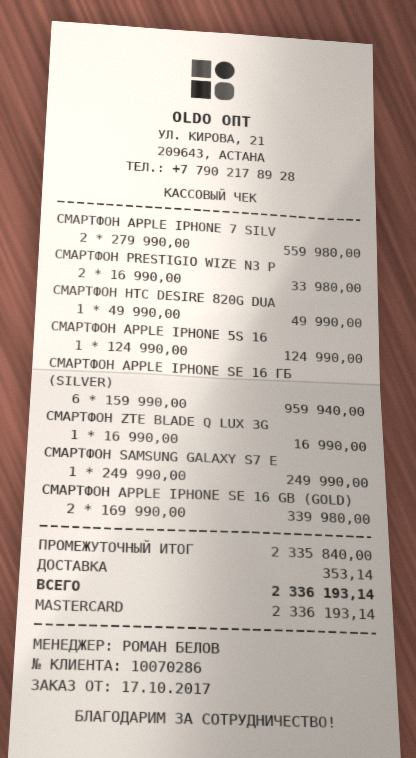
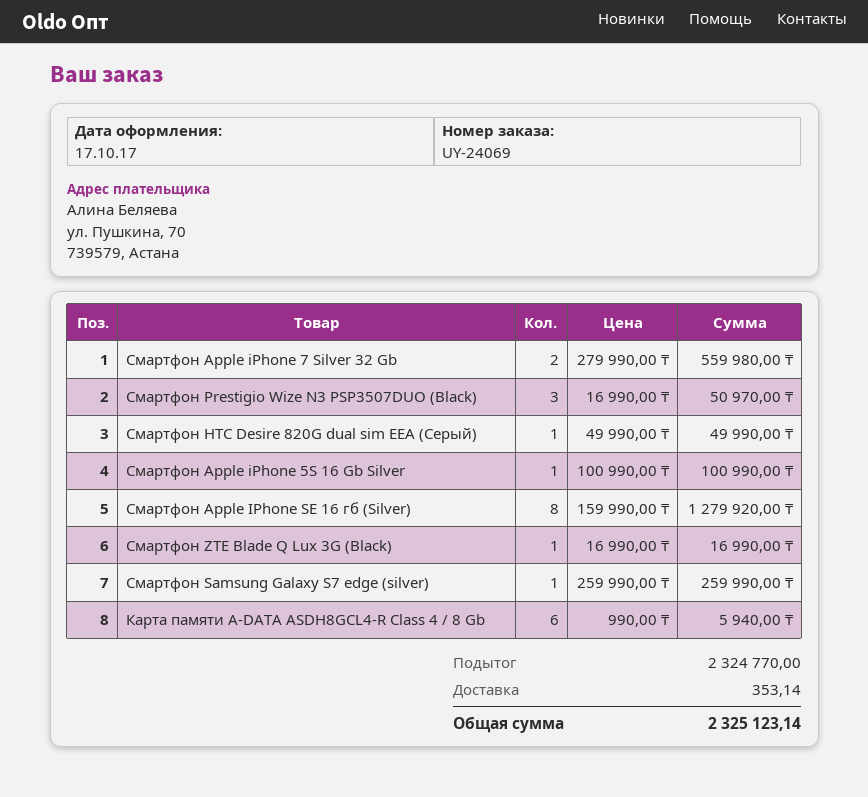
CМАРТФОН PRESTIGIO WIZE N3 P: 2 x 16990.00 = 33980.00 -> 3 x 16990.00 = 50970.00
СМАРТФОН APPLE IPHONE 5S 16: 1 x 124990.00 = 124990.00 -> 1 x 100990.00 = 100990.00
СМАРТФОН APPLE IPHONE SE 16 ГБ (SILVER): 6 x 159990.00 = 959940.00 -> 8 x 159990.00 = 1279920.00
СМАРТФОН SAMSUNG GALAXY S7 E: 1 x 249990.00 = 249990.00 -> 1 x 259990.00 = 259990.00
СМАРТФОН APPLE IPHONE SE 16 GB (GOLD): 2 x 169990.00 = 339980.00 -> none
Карта памяти A-DATA ASDH8GCL4-R Class 4 / 8 Gb: none -> 6 x 990.00 = 5940.00
subtotal: 2335840.00 -> 2324770.00
total: 2336193.14 -> 2325123.14

